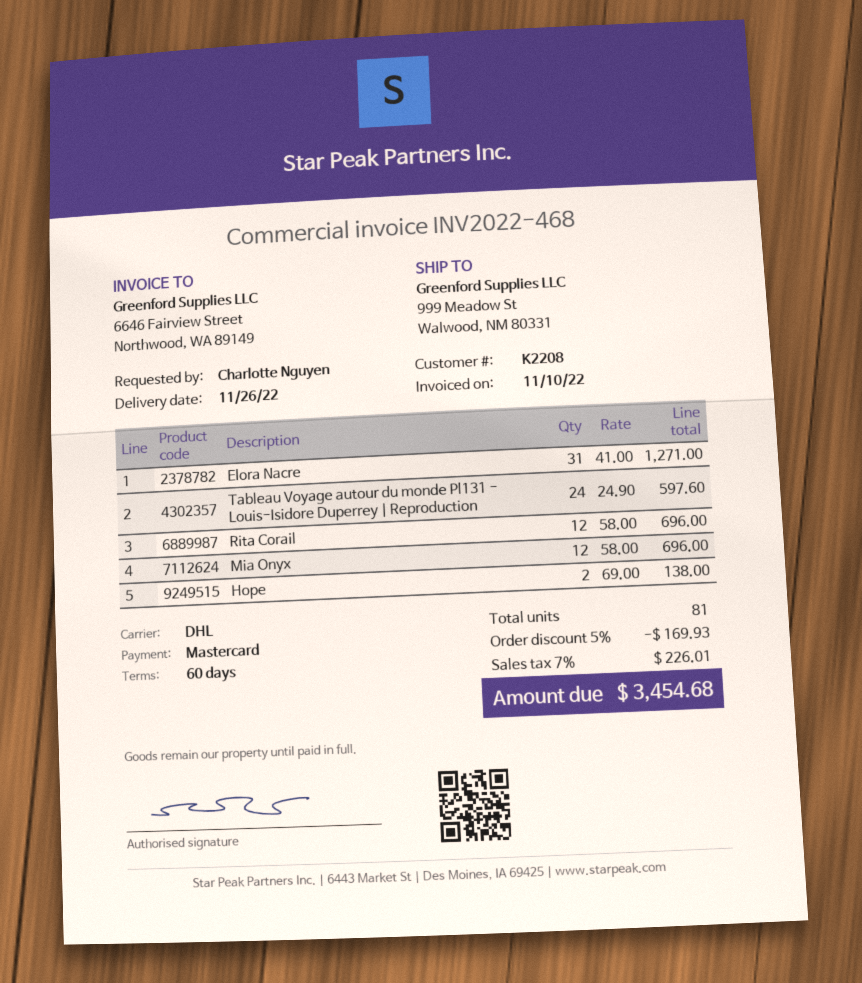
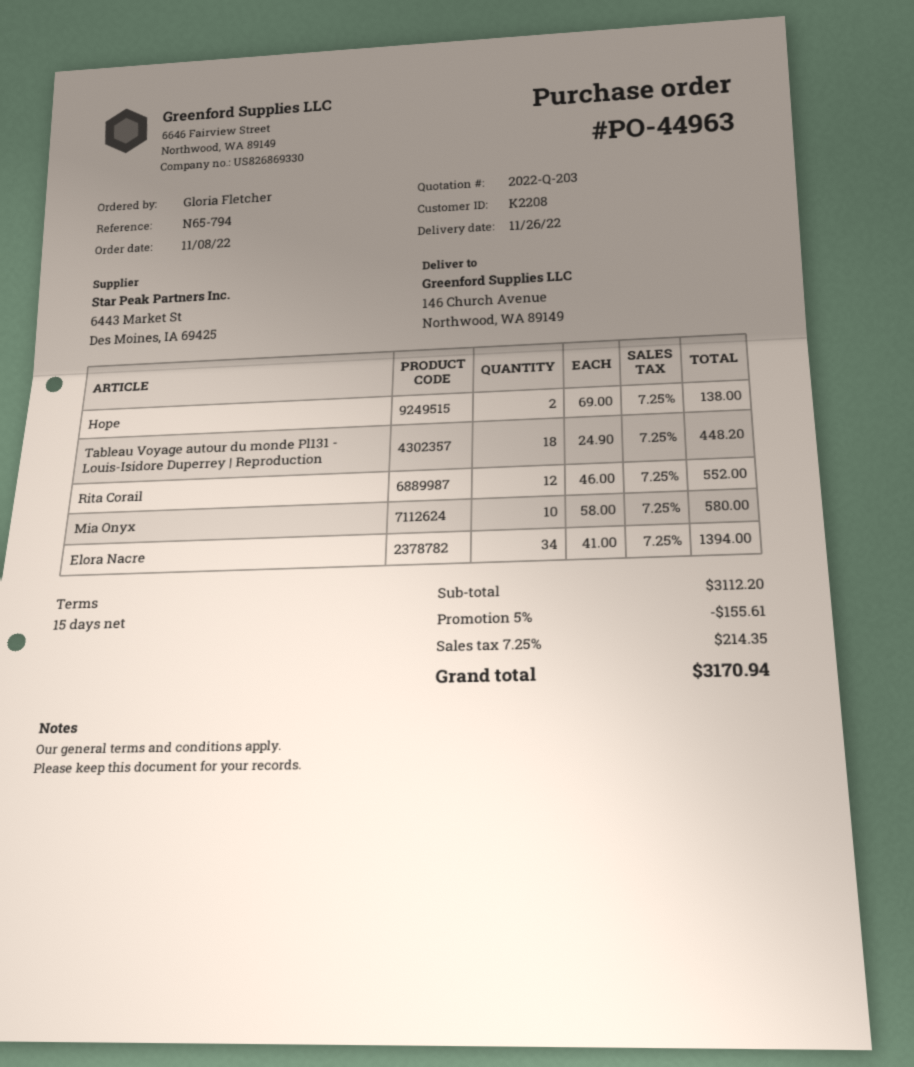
payment terms: 60 days -> 15 days
ordered by: Charlotte Nguyen -> Gloria Fletcher
ship to: 999 Meadow St, Walwood, NM 80331 -> 146 Church Avenue, Northwood, WA 89149
Elora Nacre: 31 x 41.00 = 1271.00 -> 34 x 41.00 = 1394.00
Tableau Voyage autour du monde Pl131 - Louis-Isidore Duperrey | Reproduction: 24 x 24.90 = 597.60 -> 18 x 24.90 = 448.20
Rita Corail: 12 x 58.00 = 696.00 -> 12 x 46.00 = 552.00
Mia Onyx: 12 x 58.00 = 696.00 -> 10 x 58.00 = 580.00
discount: 5% = 169.93 -> 5% = 155.61
tax: 7% = 226.01 -> 7.25% = 214.35
total: 3454.68 -> 3170.94

